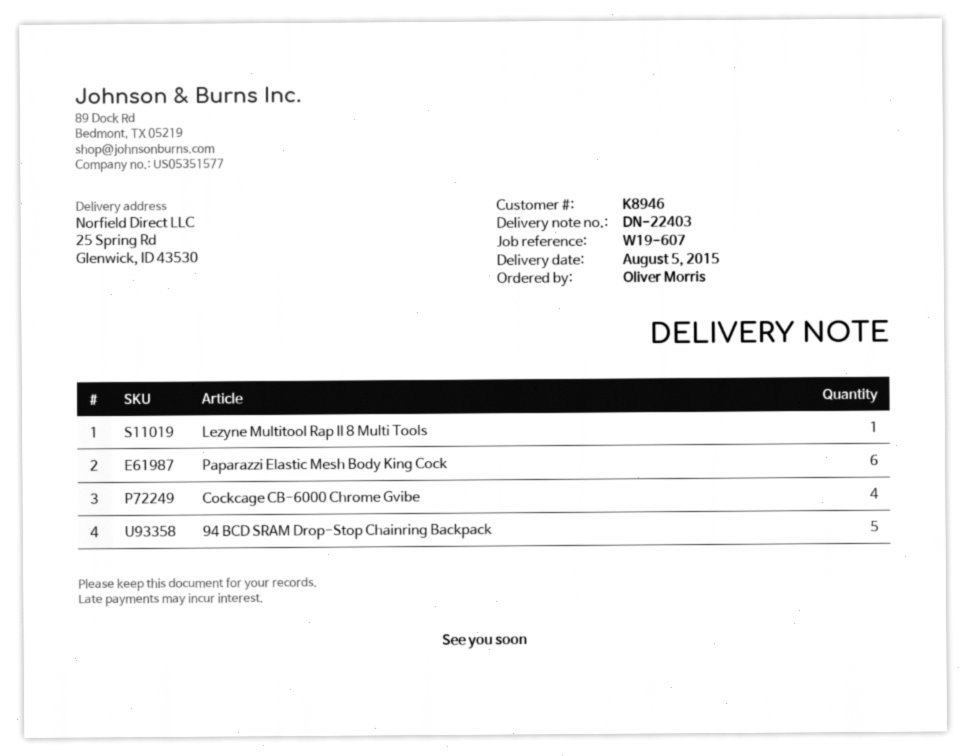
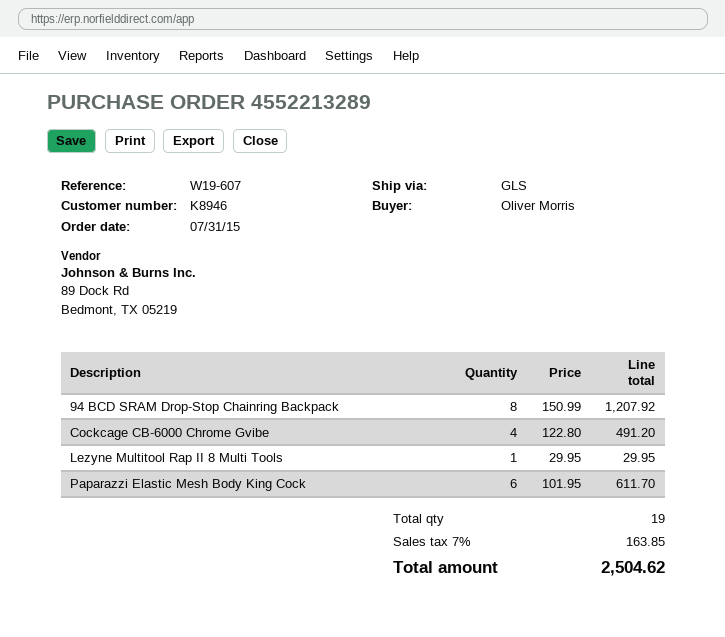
94 BCD SRAM Drop-Stop Chainring Backpack: 5 -> 8

